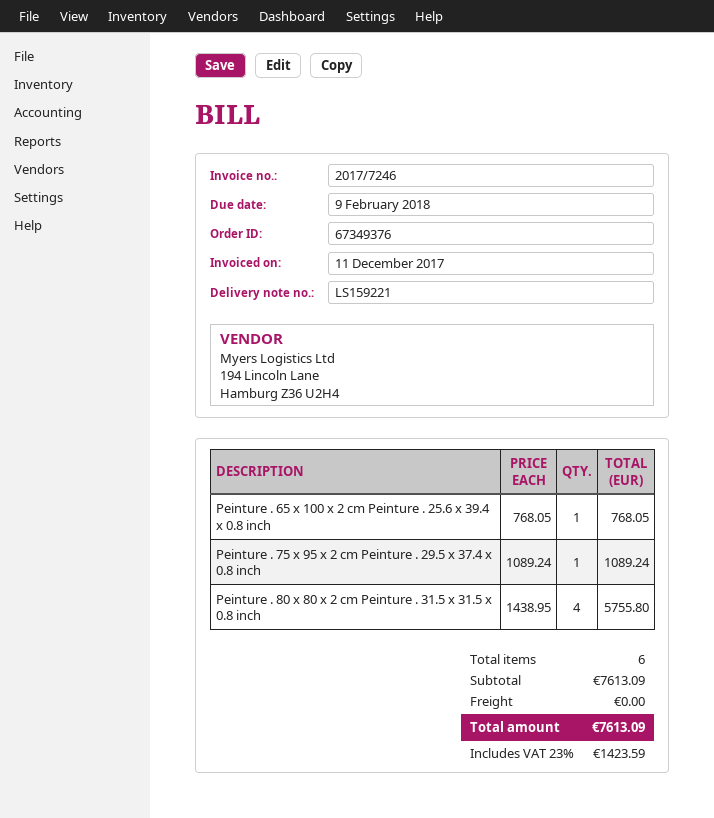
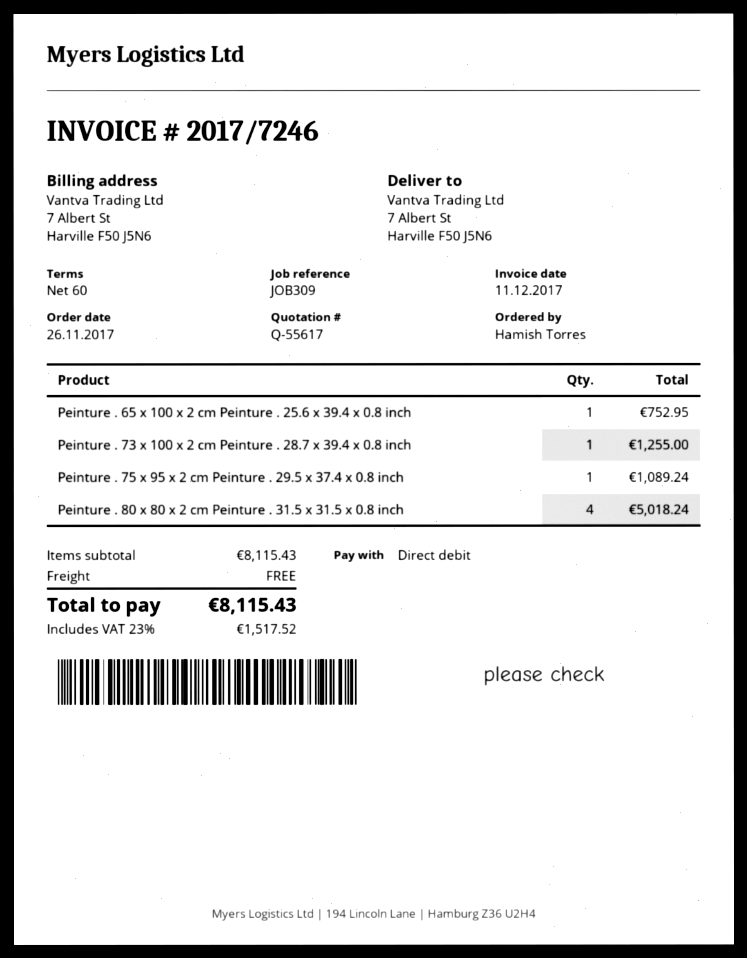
Peinture . 65 x 100 x 2 cm Peinture . 25.6 x 39.4 x 0.8 inch: 1 for 768.05 -> 1 for 752.95
Peinture . 80 x 80 x 2 cm Peinture . 31.5 x 31.5 x 0.8 inch: 4 for 5755.80 -> 4 for 5018.24
Peinture . 73 x 100 x 2 cm Peinture . 28.7 x 39.4 x 0.8 inch: none -> 1 for 1255.00
subtotal: 7613.09 -> 8115.43
tax: 23% = 1423.59 -> 23% = 1517.52
total: 7613.09 -> 8115.43

